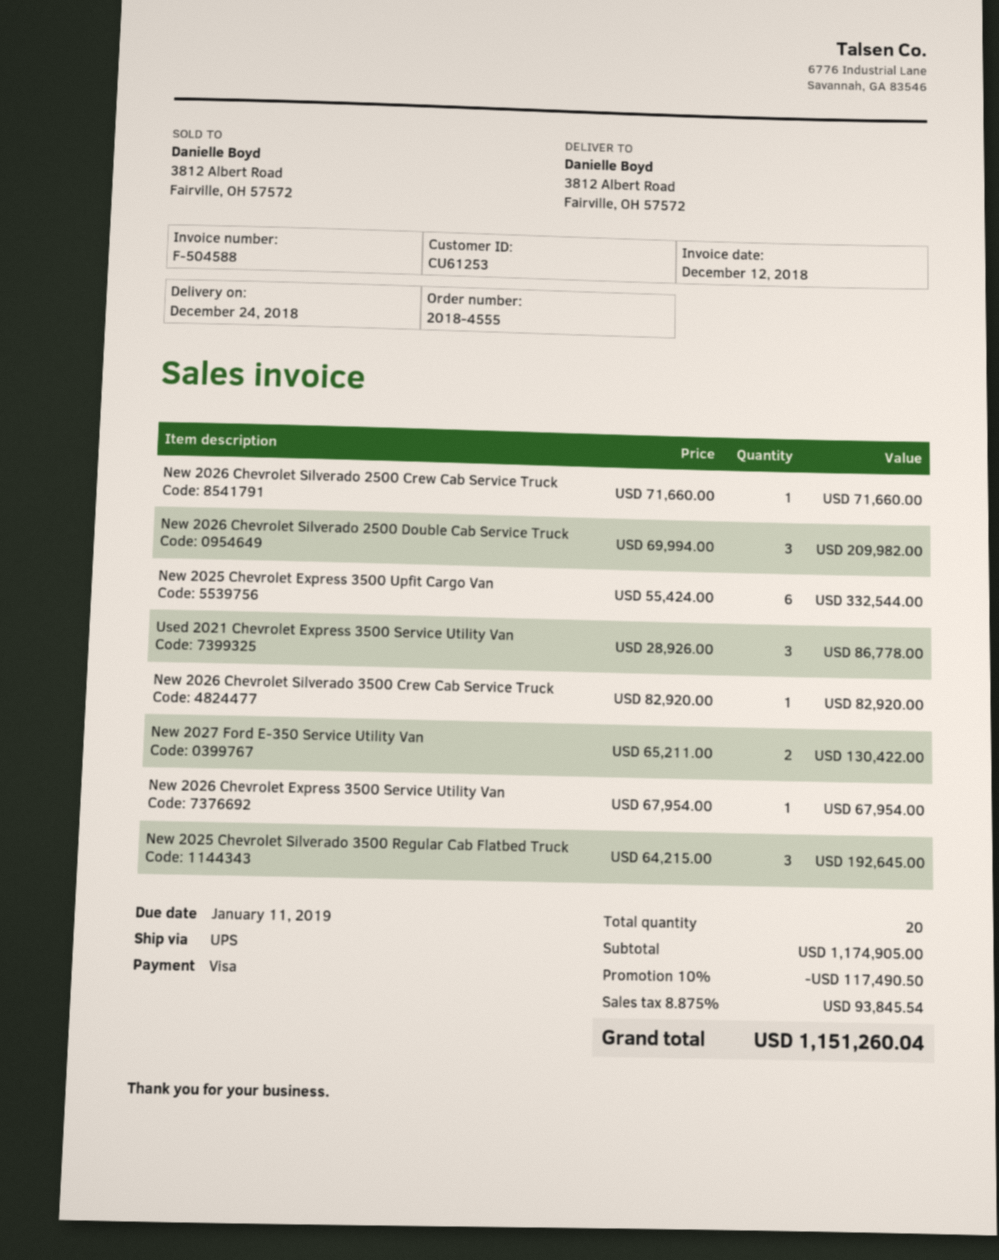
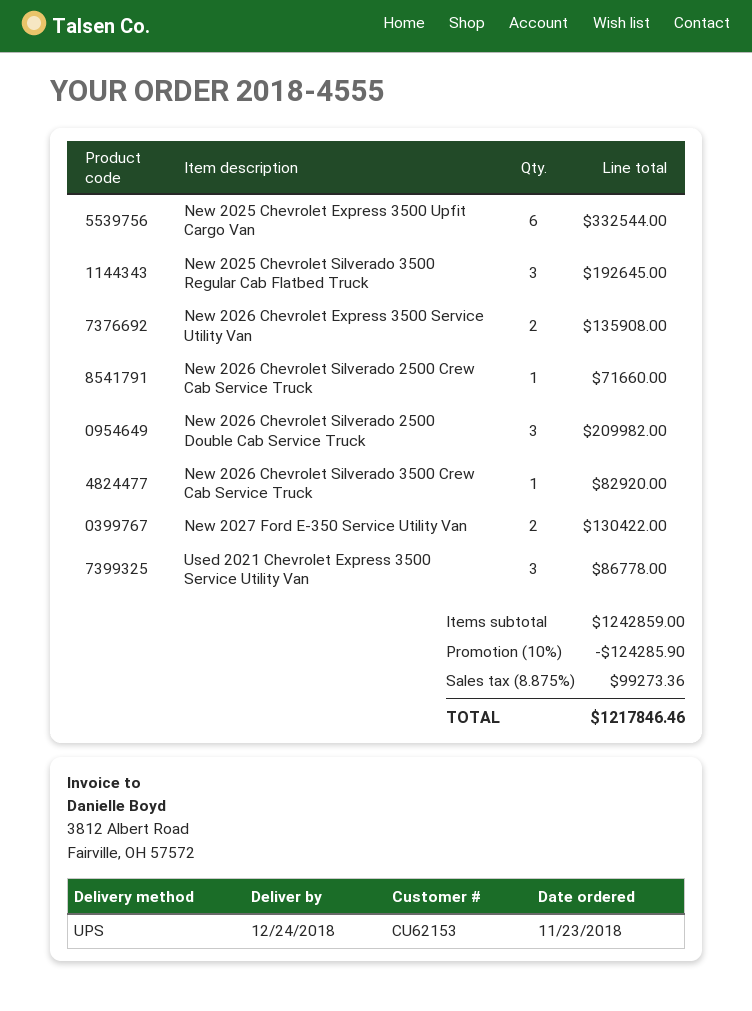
customer number: CU61253 -> CU62153
New 2026 Chevrolet Express 3500 Service Utility Van: 1 for 67954.00 -> 2 for 135908.00
subtotal: 1174905.00 -> 1242859.00
discount: 10% = 117490.50 -> 10% = 124285.90
tax: 8.875% = 93845.54 -> 8.875% = 99273.36
total: 1151260.04 -> 1217846.46

